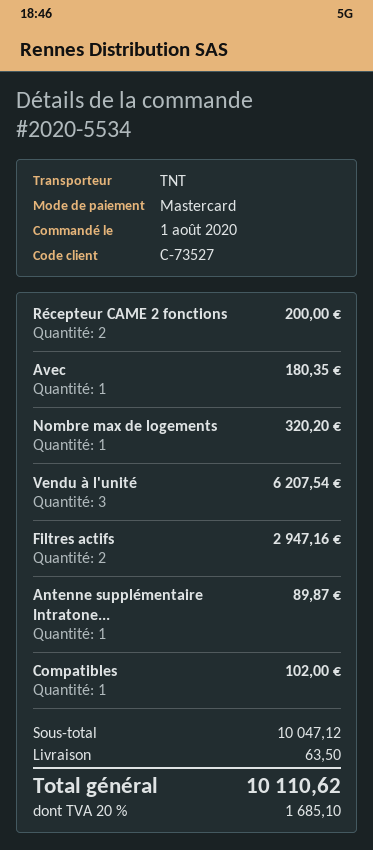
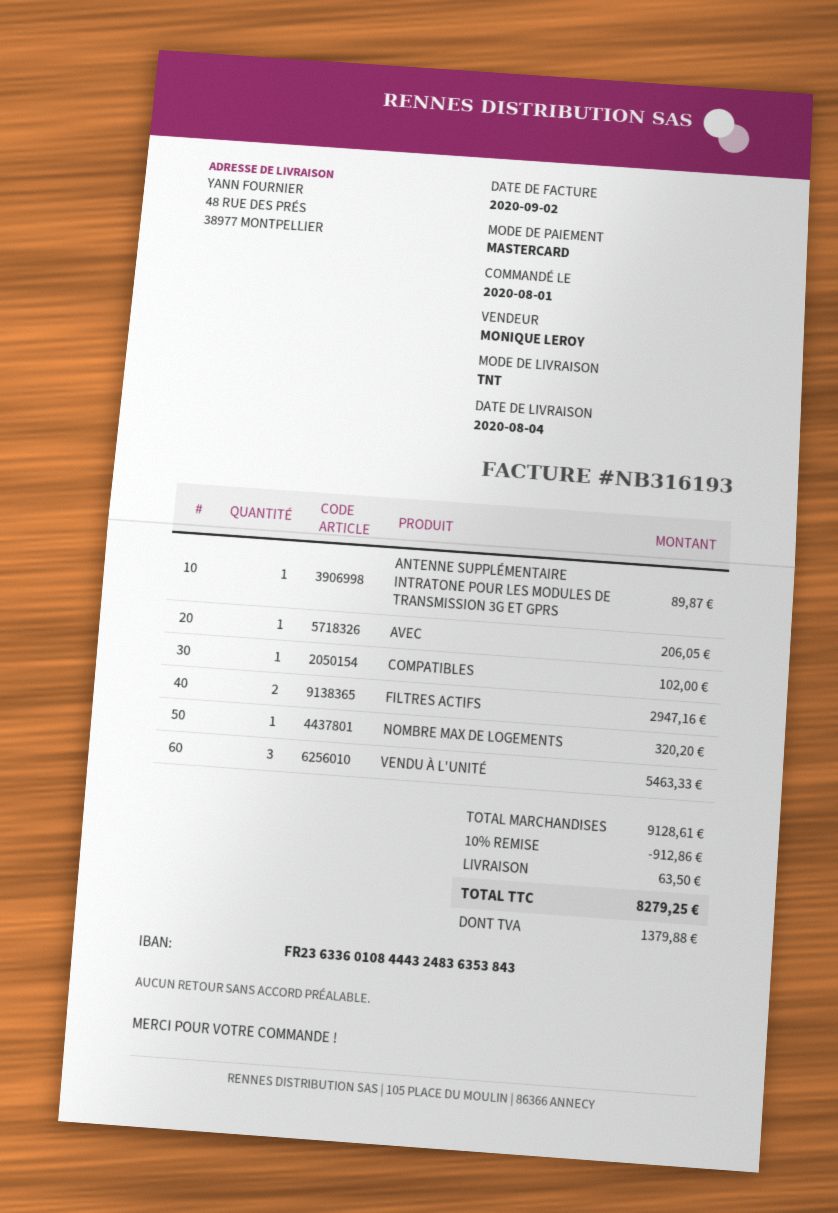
Récepteur CAME 2 fonctions: 2 for 200.00 -> none
Avec: 1 for 180.35 -> 1 for 206.05
Vendu à l'unité: 3 for 6207.54 -> 3 for 5463.33
subtotal: 10047.12 -> 9128.61
discount: none -> 10% = 912.86
tax: 1685.10 -> 1379.88
total: 10110.62 -> 8279.25

